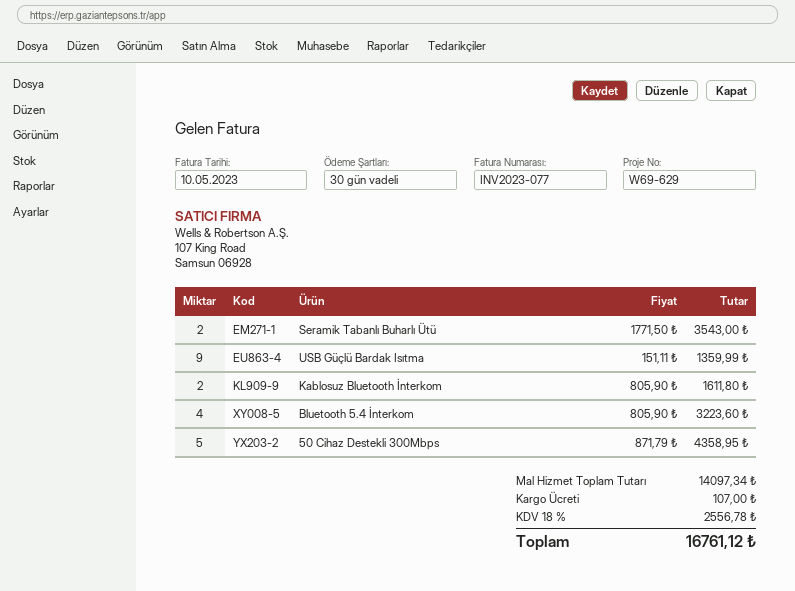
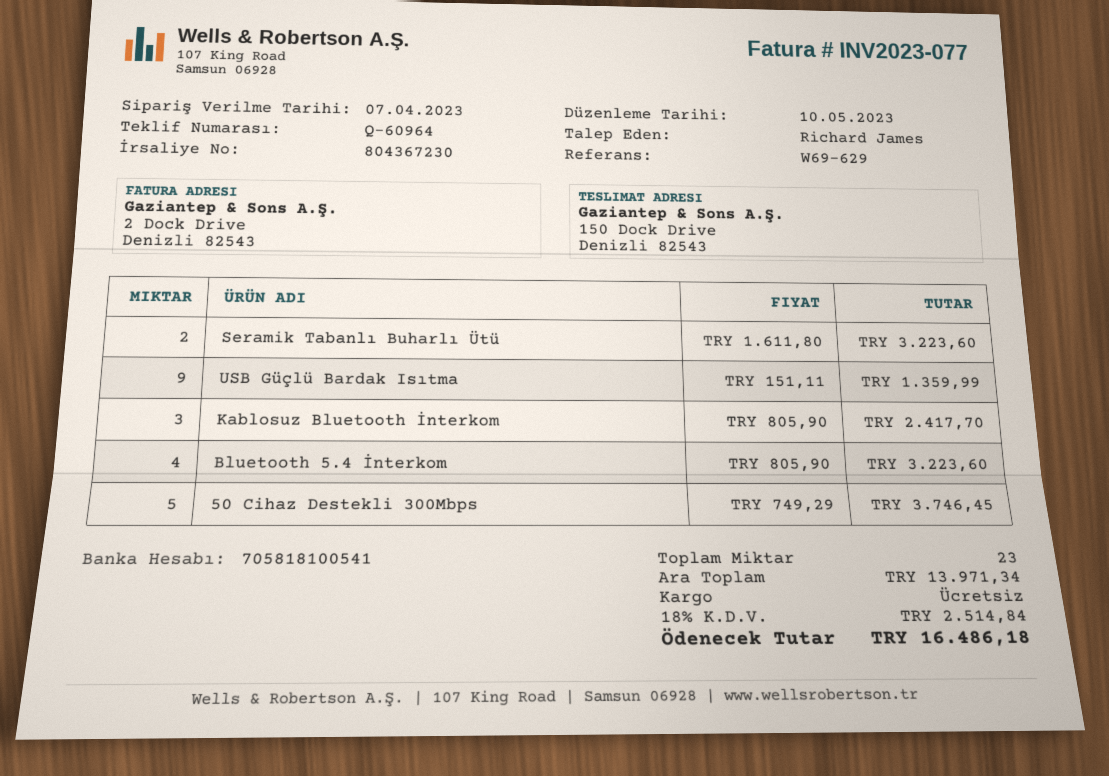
Seramik Tabanlı Buharlı Ütü: 2 x 1771.50 = 3543.00 -> 2 x 1611.80 = 3223.60
Kablosuz Bluetooth İnterkom: 2 x 805.90 = 1611.80 -> 3 x 805.90 = 2417.70
50 Cihaz Destekli 300Mbps: 5 x 871.79 = 4358.95 -> 5 x 749.29 = 3746.45
subtotal: 14097.34 -> 13971.34
shipping: 107.00 -> 0.00
tax: 18% = 2556.78 -> 18% = 2514.84
total: 16761.12 -> 16486.18

